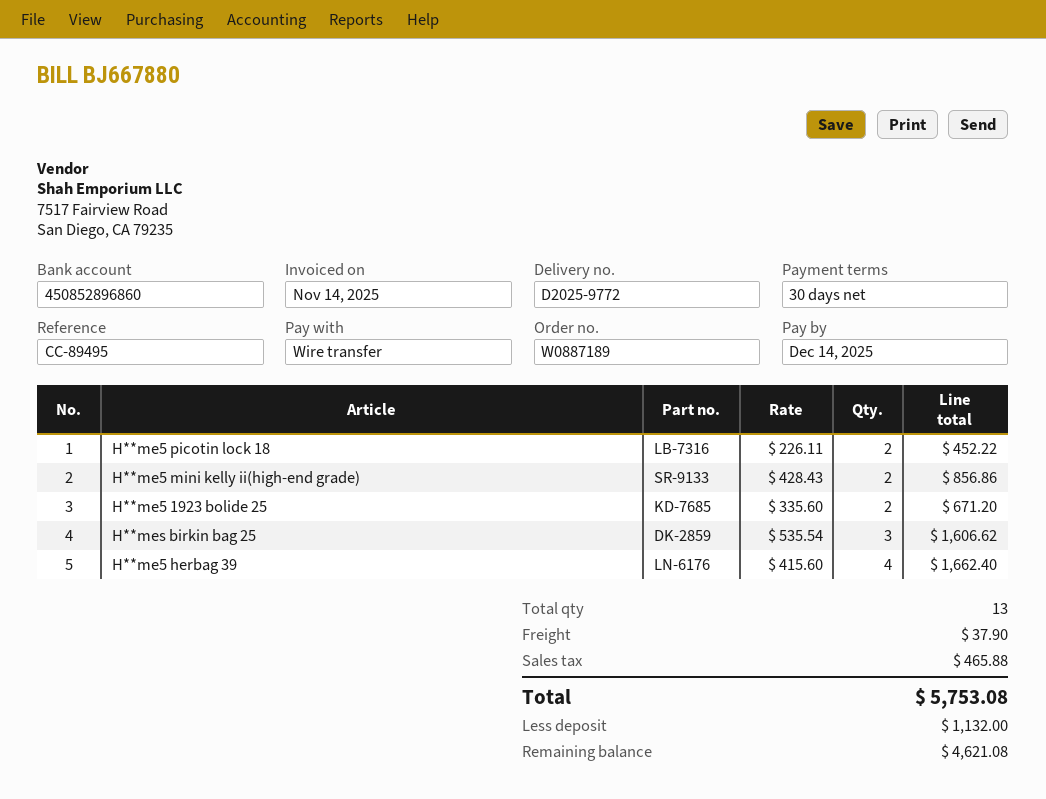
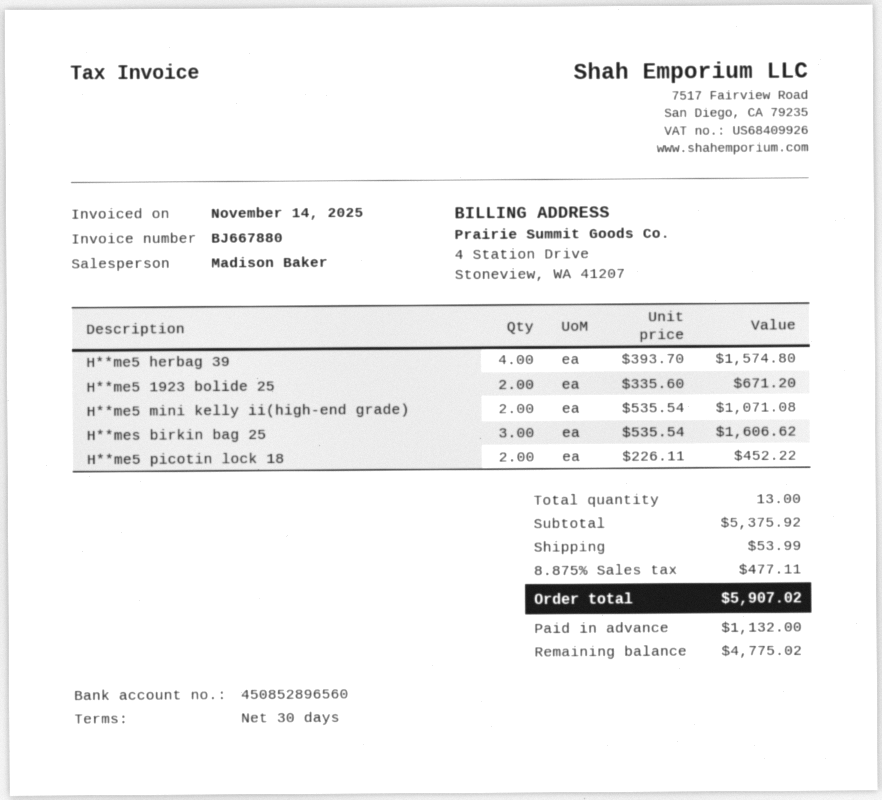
bank account: 450852896860 -> 450852896560
H**me5 mini kelly ii(high-end grade): 2 x 428.43 = 856.86 -> 2 x 535.54 = 1071.08
H**me5 herbag 39: 4 x 415.60 = 1662.40 -> 4 x 393.70 = 1574.80
shipping: 37.90 -> 53.99
tax: 465.88 -> 477.11
total: 5753.08 -> 5907.02
balance: 4621.08 -> 4775.02

